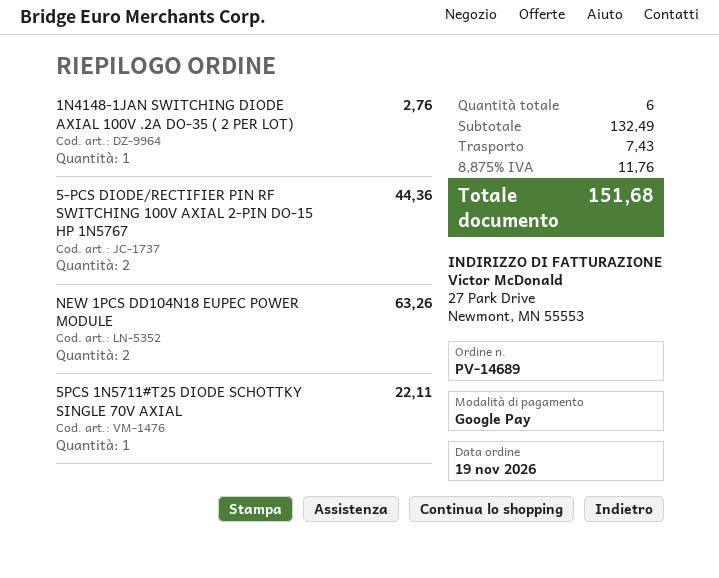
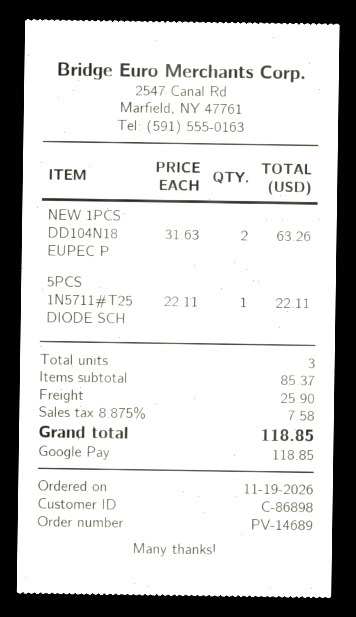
1N4148-1JAN SWITCHING DIODE AXIAL 100V .2A DO-35 ( 2 PER LOT): 1 for 2.76 -> none
5-PCS DIODE/RECTIFIER PIN RF SWITCHING 100V AXIAL 2-PIN DO-15 HP 1N5767: 2 for 44.36 -> none
total quantity: 6 -> 3
subtotal: 132.49 -> 85.37
shipping: 7.43 -> 25.90
tax: 8.875% = 11.76 -> 8.875% = 7.58
total: 151.68 -> 118.85

